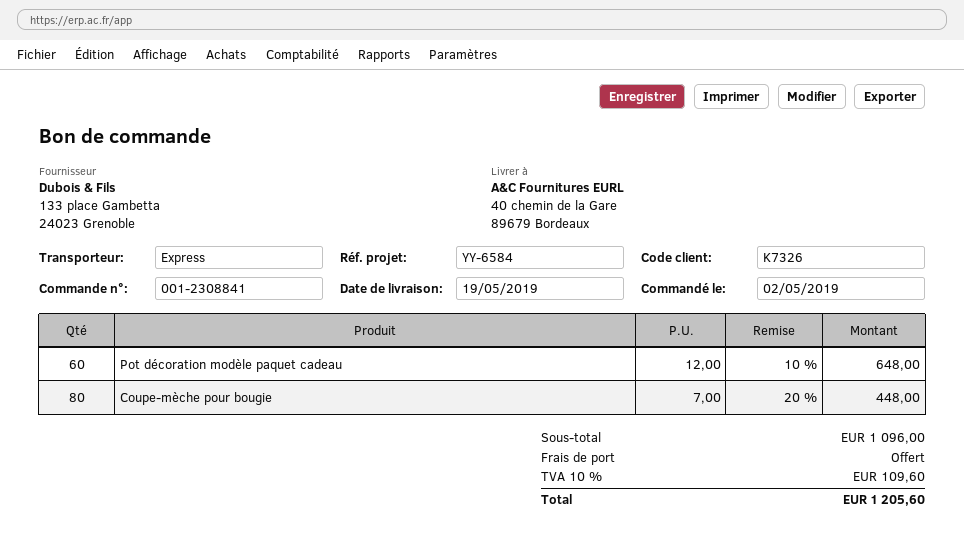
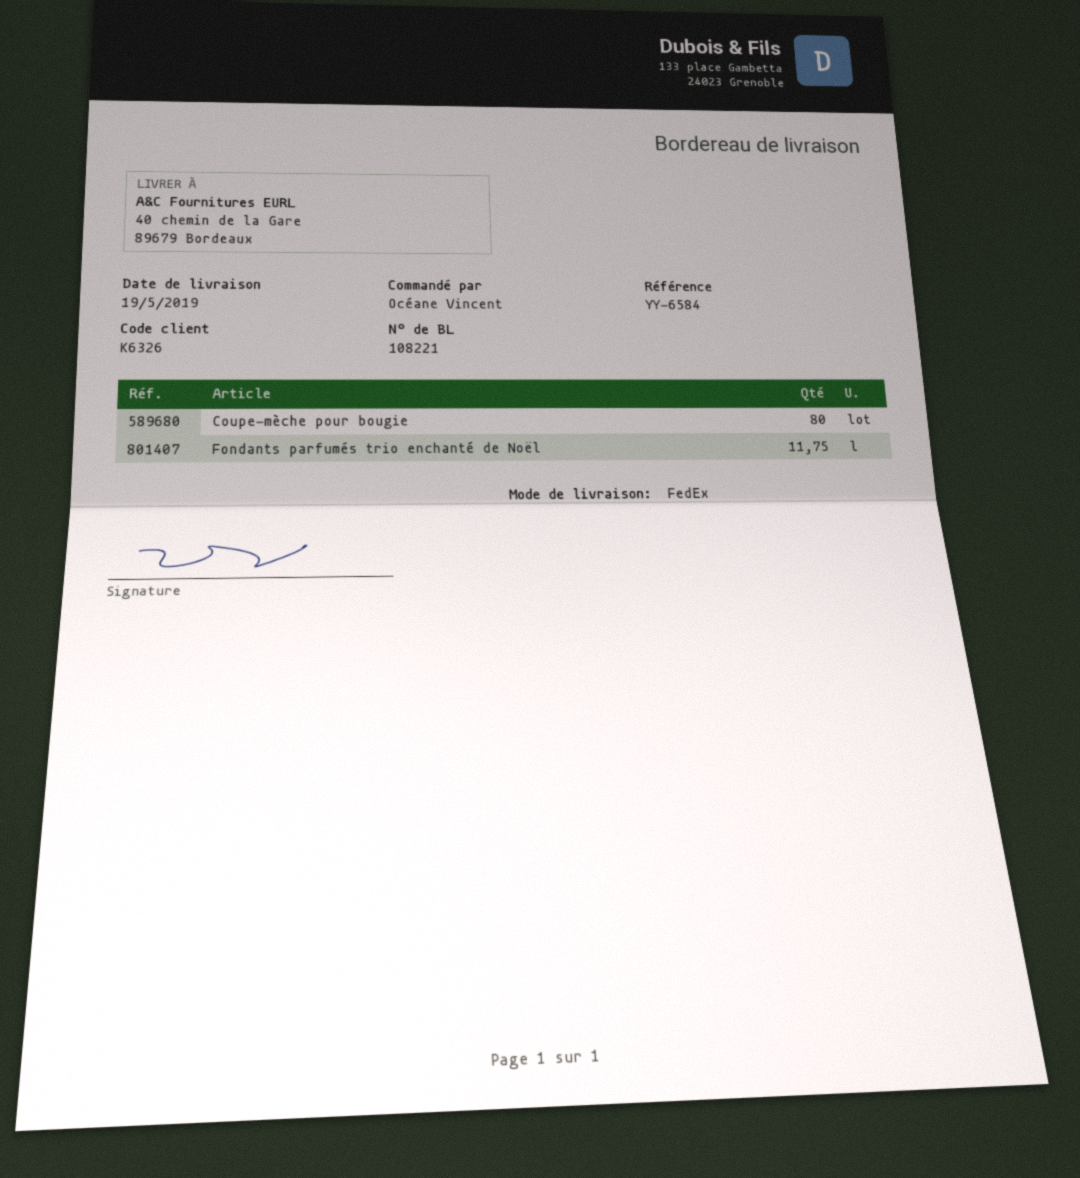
customer number: K7326 -> K6326
shipping method: express -> FedEx
Pot décoration modèle paquet cadeau: 60 -> none
Fondants parfumés trio enchanté de Noël: none -> 11.75

